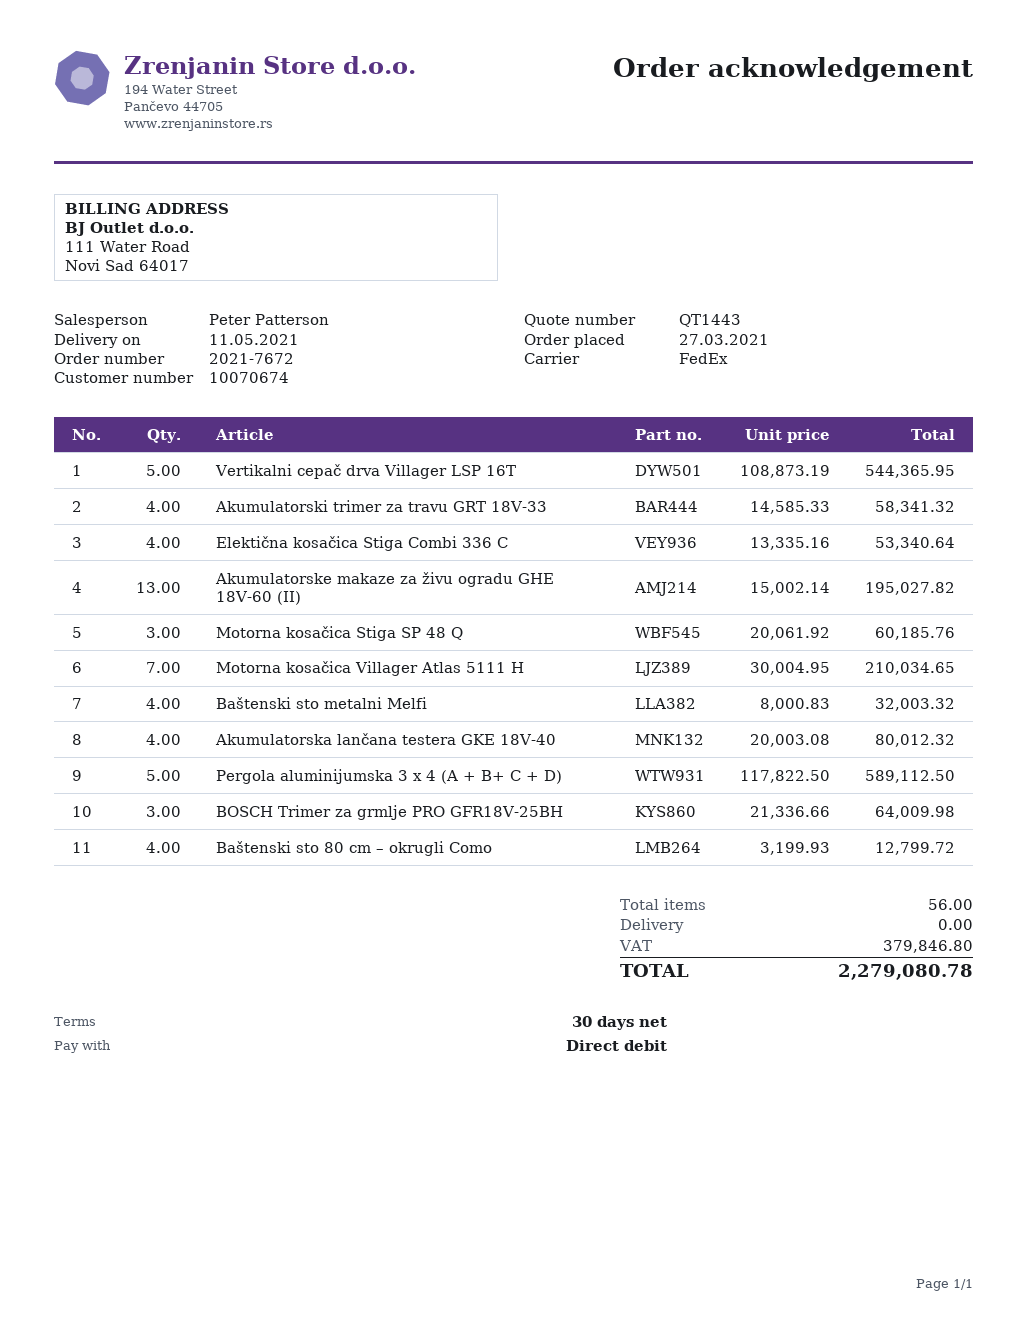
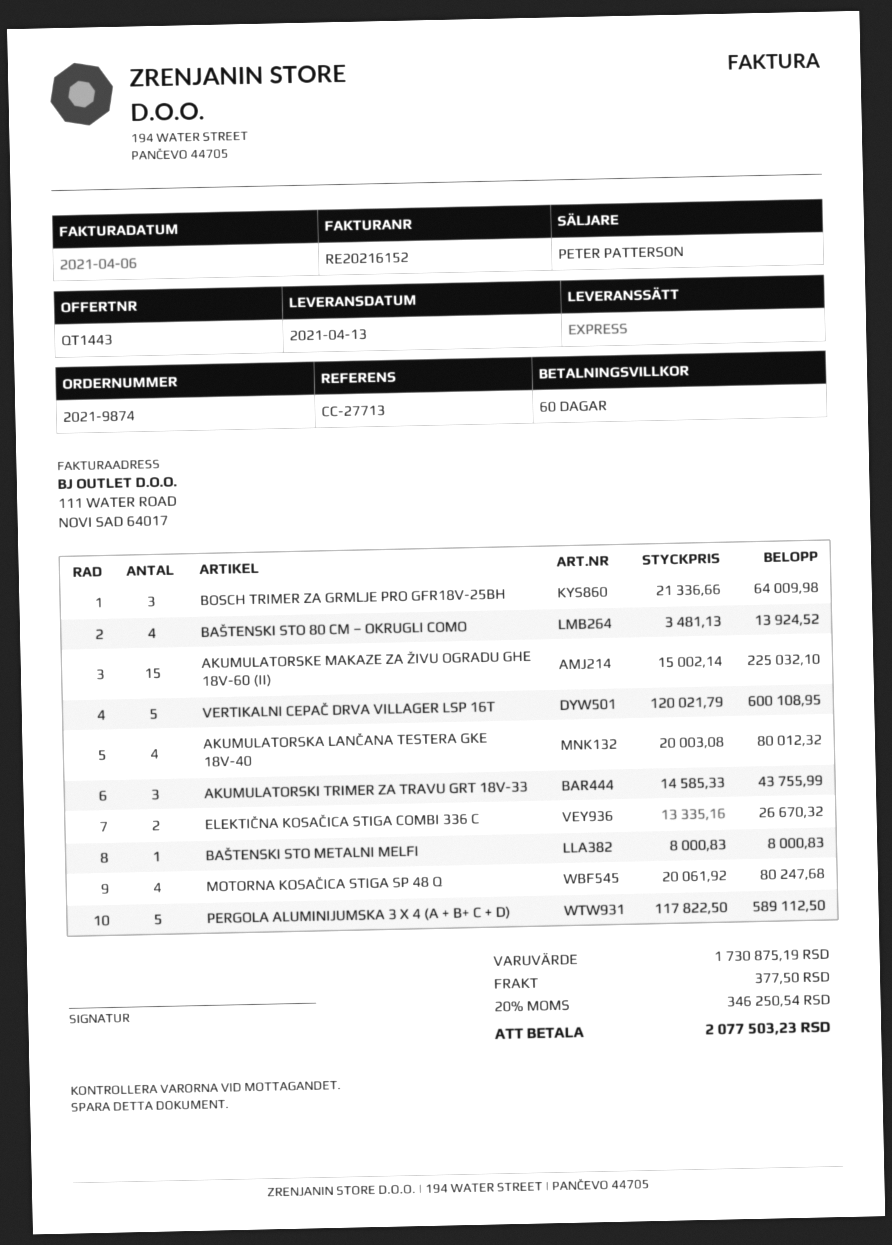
order number: 2021-7672 -> 2021-9874
delivery date: 2021-05-11 -> 2021-04-13
payment terms: 30 days -> 60 days
shipping method: FedEx -> express
Vertikalni cepač drva Villager LSP 16T: 5 x 108873.19 = 544365.95 -> 5 x 120021.79 = 600108.95
Akumulatorski trimer za travu GRT 18V-33: 4 x 14585.33 = 58341.32 -> 3 x 14585.33 = 43755.99
Elektična kosačica Stiga Combi 336 C: 4 x 13335.16 = 53340.64 -> 2 x 13335.16 = 26670.32
Akumulatorske makaze za živu ogradu GHE 18V-60 (II): 13 x 15002.14 = 195027.82 -> 15 x 15002.14 = 225032.10
Motorna kosačica Stiga SP 48 Q: 3 x 20061.92 = 60185.76 -> 4 x 20061.92 = 80247.68
Motorna kosačica Villager Atlas 5111 H: 7 x 30004.95 = 210034.65 -> none
Baštenski sto metalni Melfi: 4 x 8000.83 = 32003.32 -> 1 x 8000.83 = 8000.83
Baštenski sto 80 cm – okrugli Como: 4 x 3199.93 = 12799.72 -> 4 x 3481.13 = 13924.52
shipping: 0.00 -> 377.50
tax: 379846.80 -> 346250.54
total: 2279080.78 -> 2077503.23

